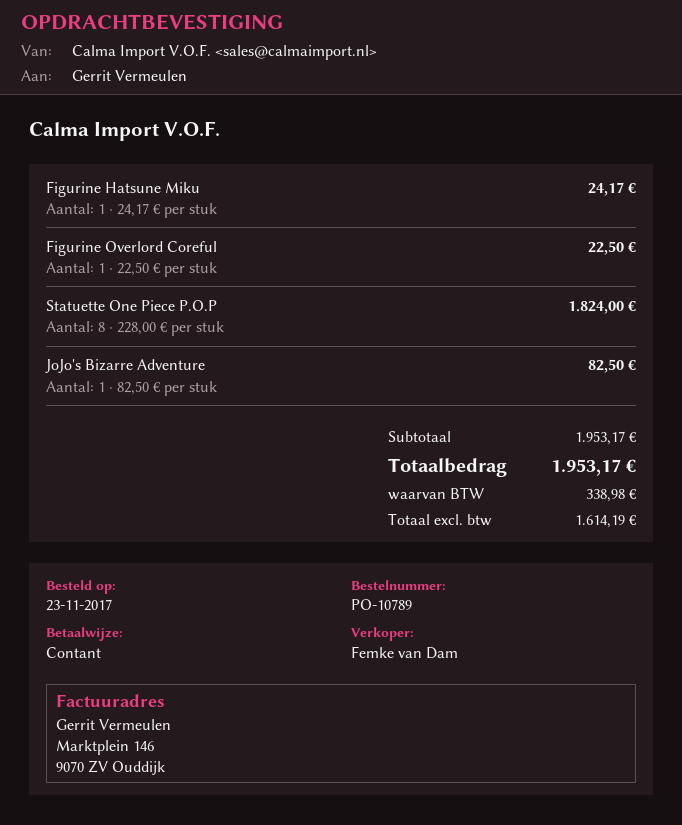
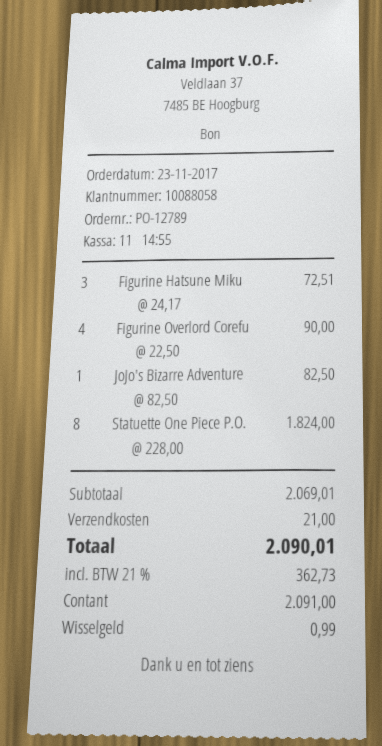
order number: PO-10789 -> PO-12789
Figurine Hatsune Miku: 1 x 24.17 = 24.17 -> 3 x 24.17 = 72.51
Figurine Overlord Coreful: 1 x 22.50 = 22.50 -> 4 x 22.50 = 90.00
subtotal: 1953.17 -> 2069.01
shipping: none -> 21.00
tax: 338.98 -> 362.73
total: 1953.17 -> 2090.01

